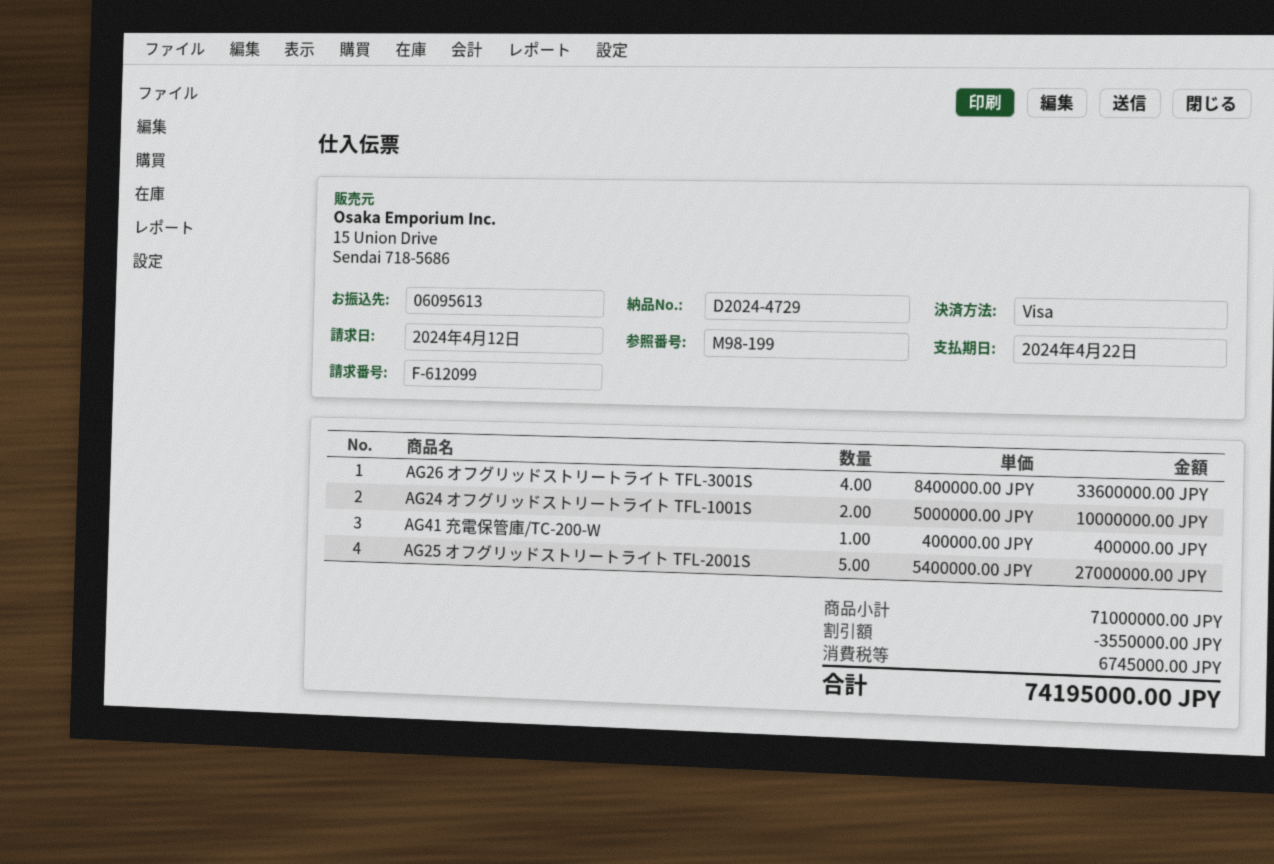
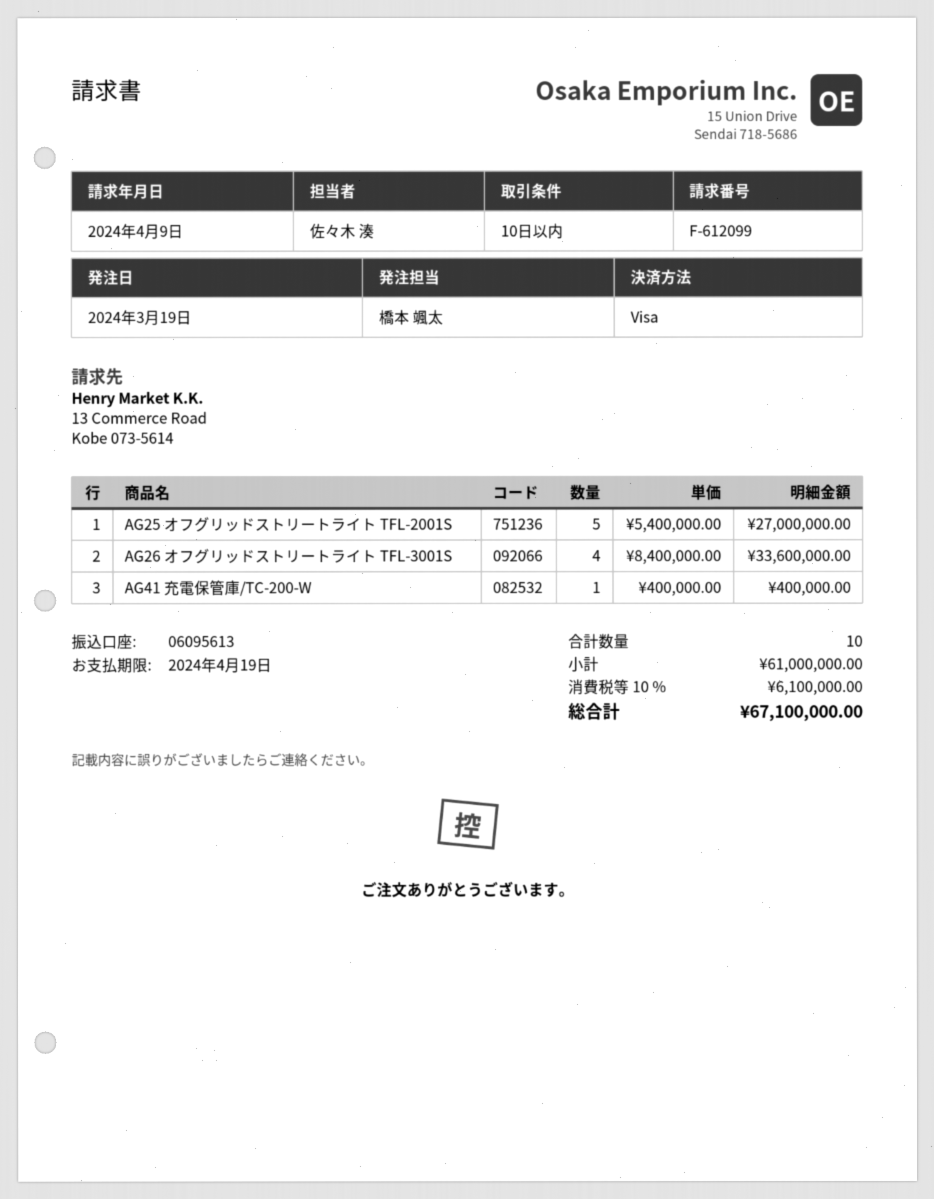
invoice date: 2024-04-12 -> 2024-04-09
due date: 2024-04-22 -> 2024-04-19
AG24 オフグリッドストリートライト TFL-1001S: 2 x 5000000.00 = 10000000.00 -> none
subtotal: 71000000.00 -> 61000000.00
discount: 3550000.00 -> none
tax: 6745000.00 -> 6100000.00
total: 74195000.00 -> 67100000.00

